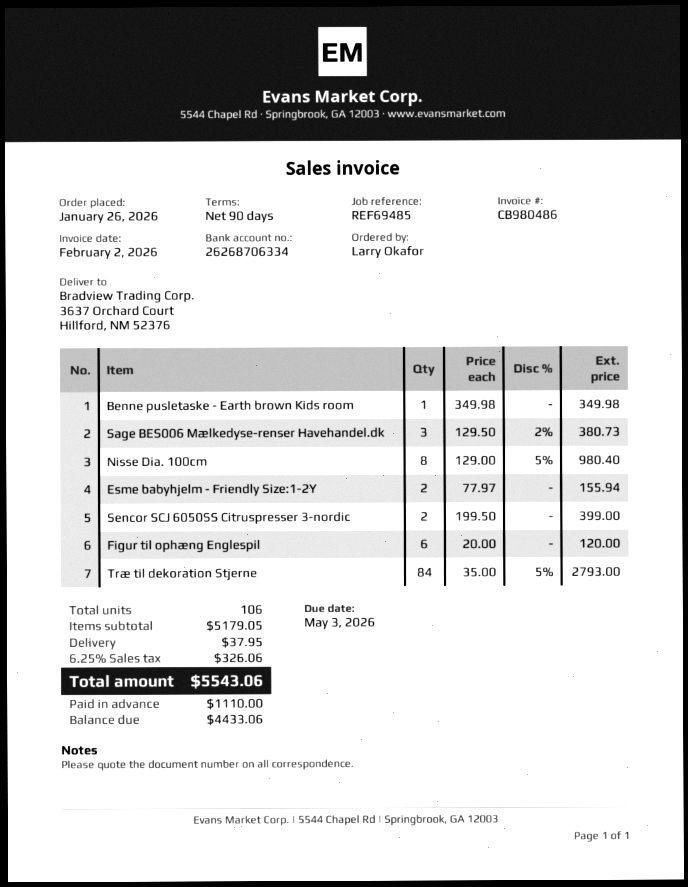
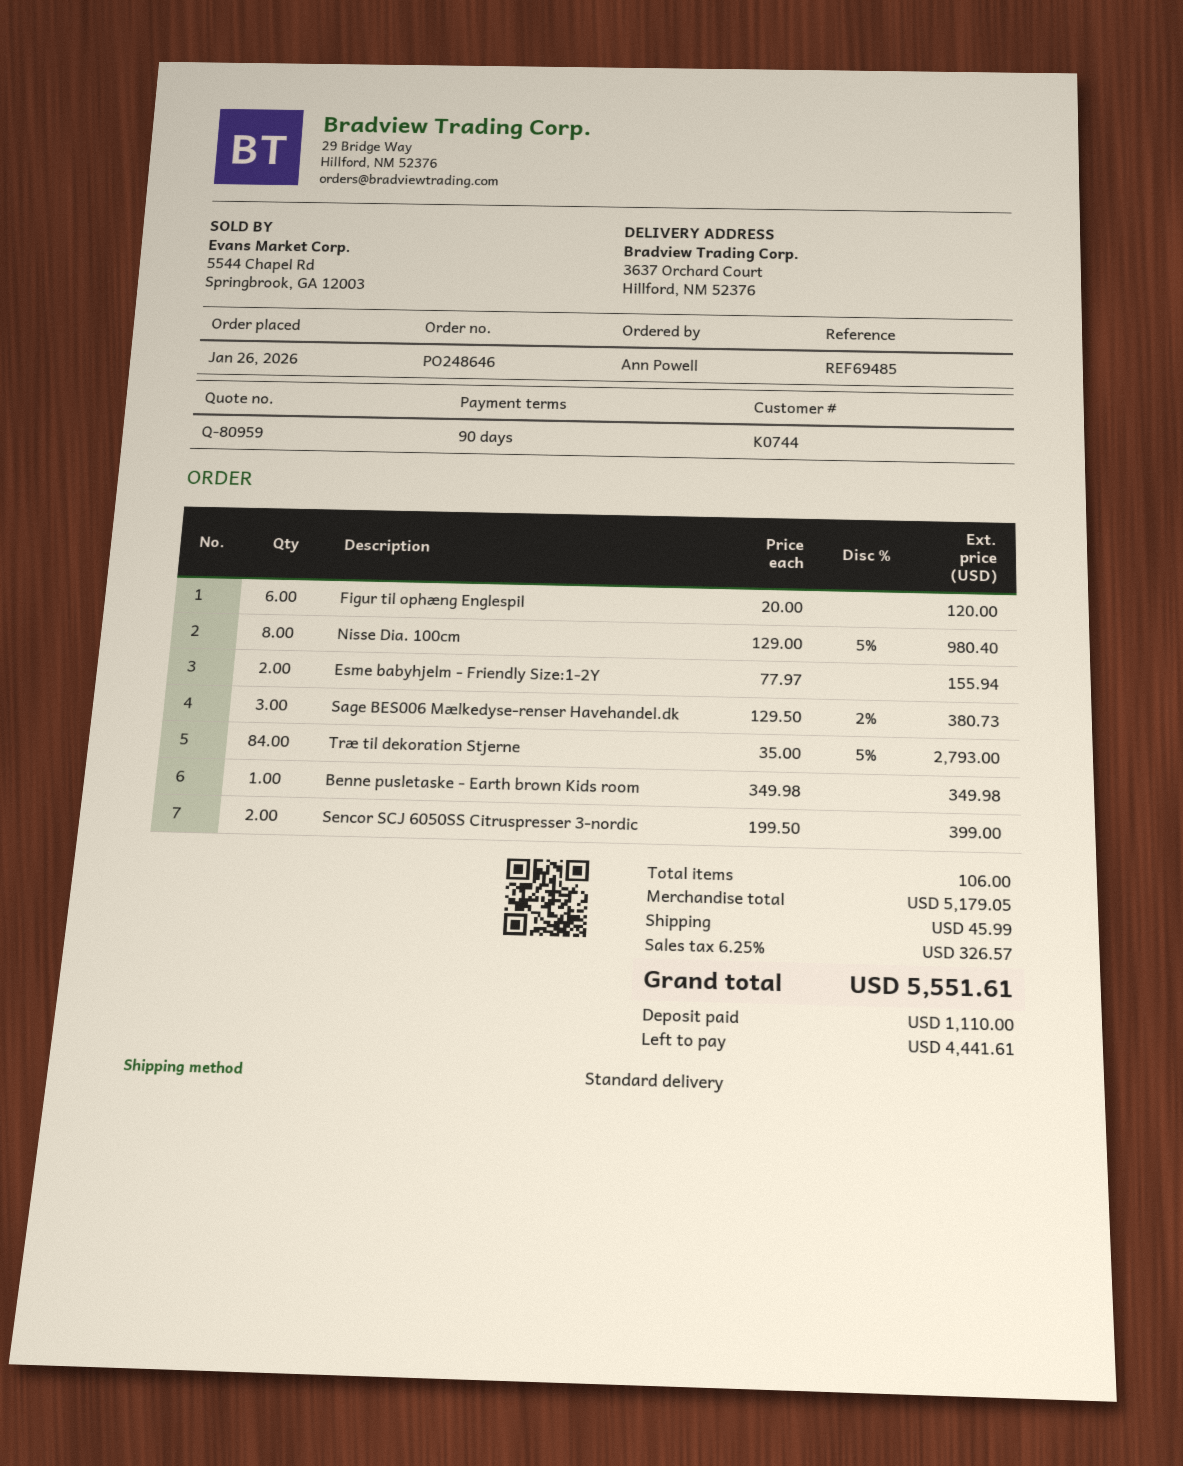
ordered by: Larry Okafor -> Ann Powell
shipping: 37.95 -> 45.99
tax: 6.25% = 326.06 -> 6.25% = 326.57
total: 5543.06 -> 5551.61
balance: 4433.06 -> 4441.61

